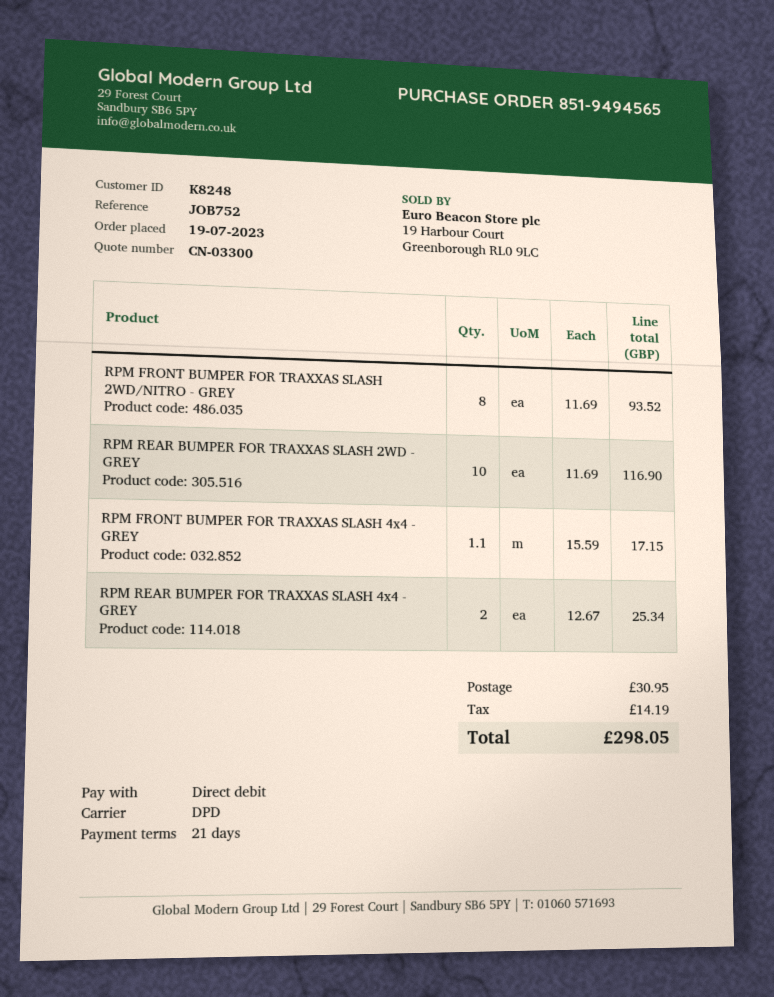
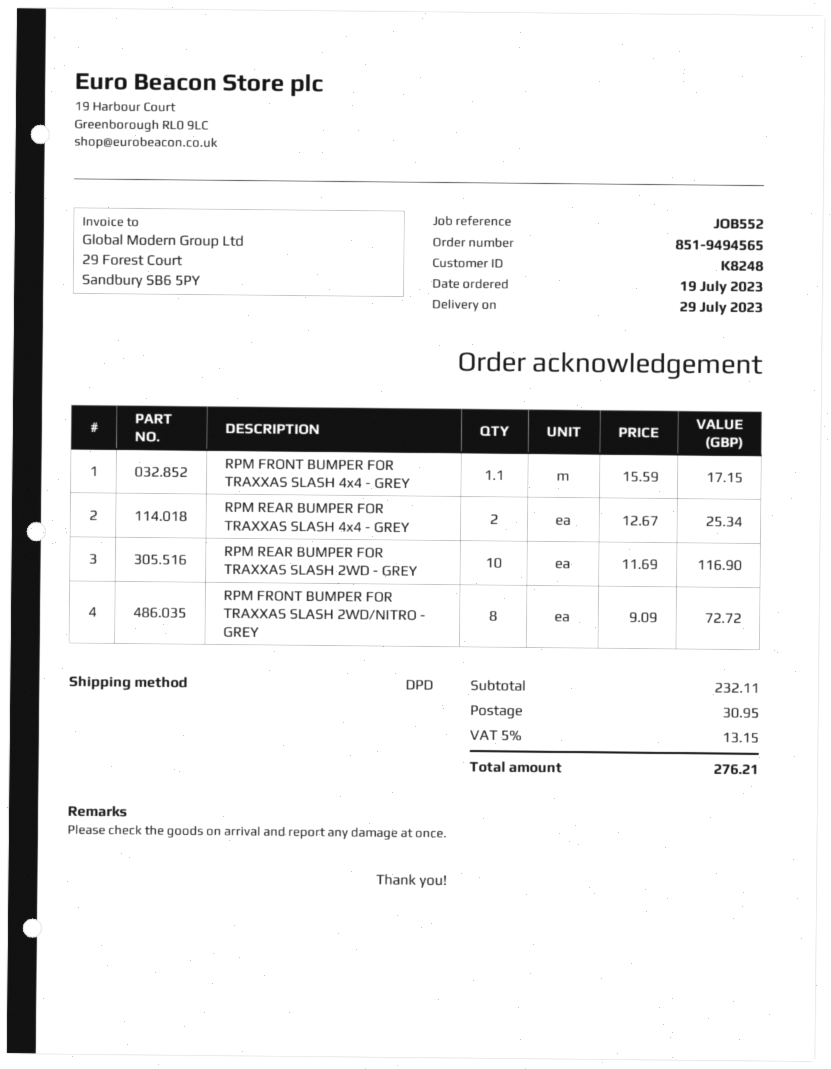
reference: JOB752 -> JOB552
RPM FRONT BUMPER FOR TRAXXAS SLASH 2WD/NITRO - GREY: 8 x 11.69 = 93.52 -> 8 x 9.09 = 72.72
tax: 14.19 -> 13.15
total: 298.05 -> 276.21

